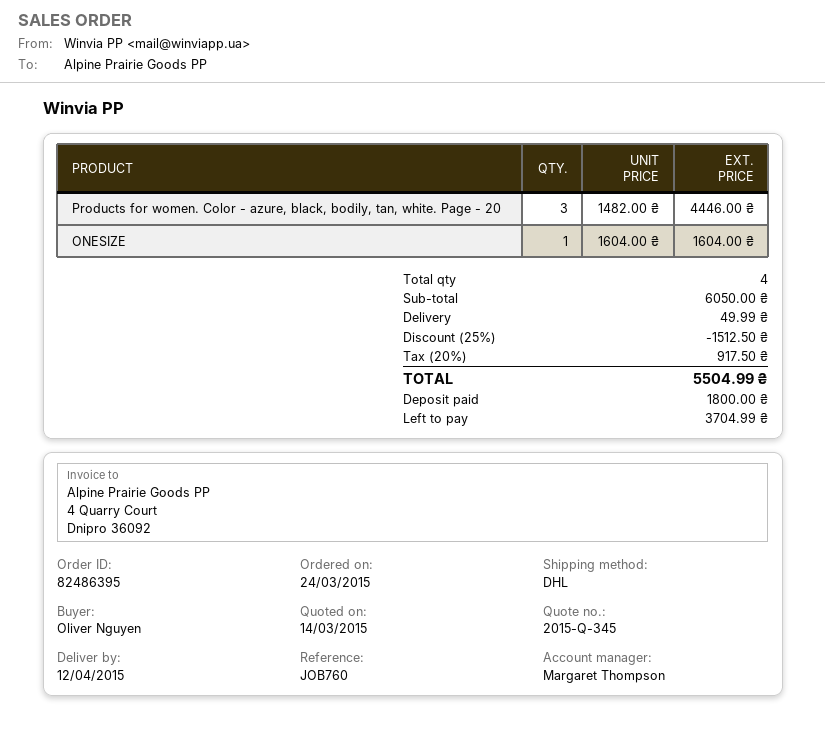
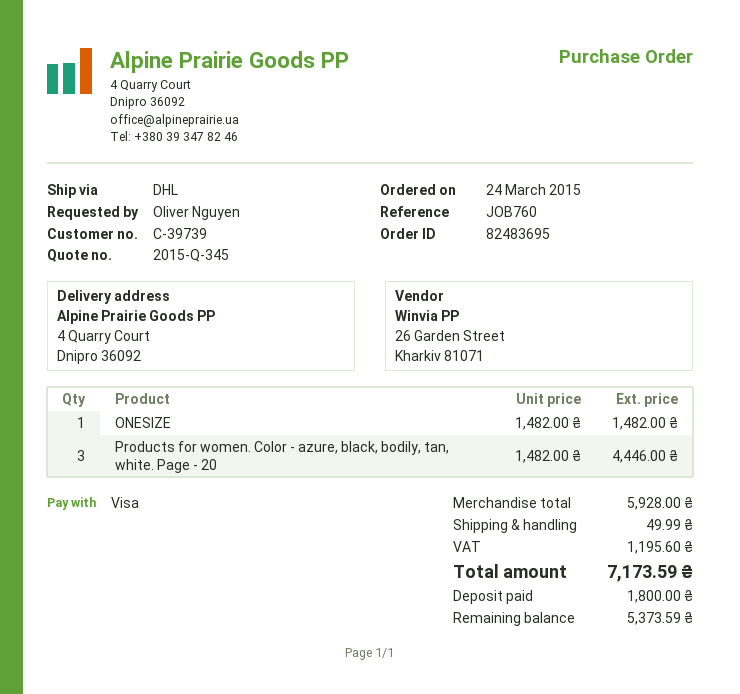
order number: 82486395 -> 82483695
ONESIZE: 1 x 1604.00 = 1604.00 -> 1 x 1482.00 = 1482.00
subtotal: 6050.00 -> 5928.00
discount: 25% = 1512.50 -> none
tax: 917.50 -> 1195.60
total: 5504.99 -> 7173.59
balance: 3704.99 -> 5373.59

